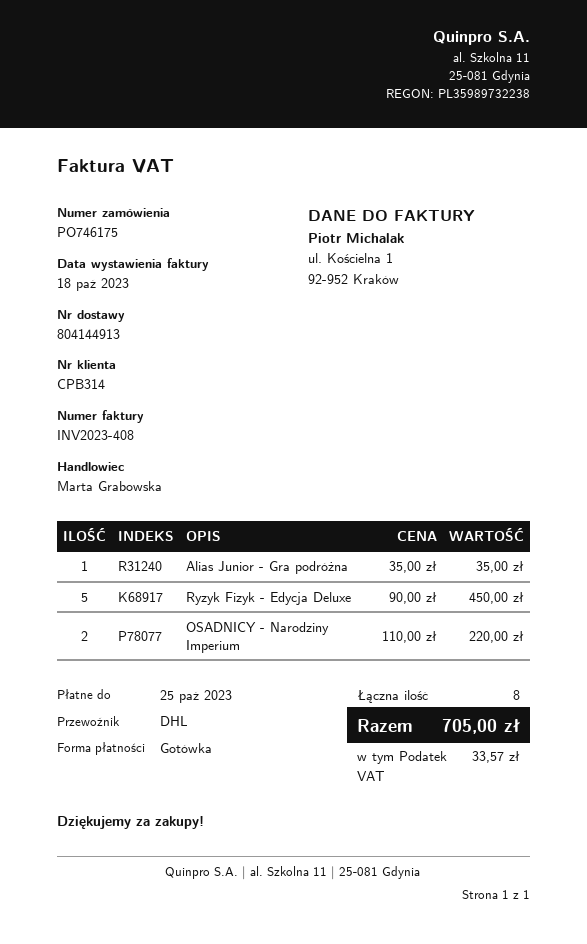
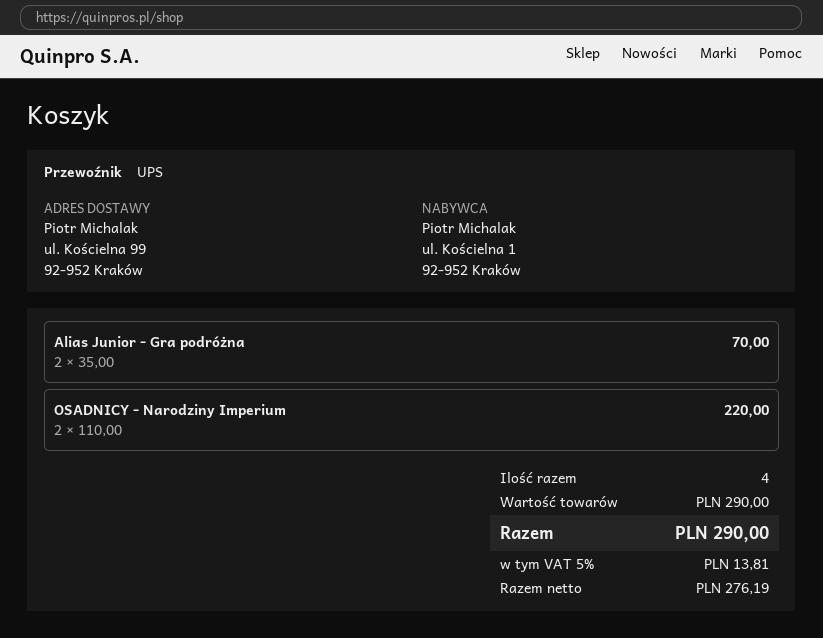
shipping method: DHL -> UPS
Alias Junior - Gra podróżna: 1 x 35.00 = 35.00 -> 2 x 35.00 = 70.00
Ryzyk Fizyk - Edycja Deluxe: 5 x 90.00 = 450.00 -> none
total quantity: 8 -> 4
tax: 33.57 -> 13.81
total: 705.00 -> 290.00

